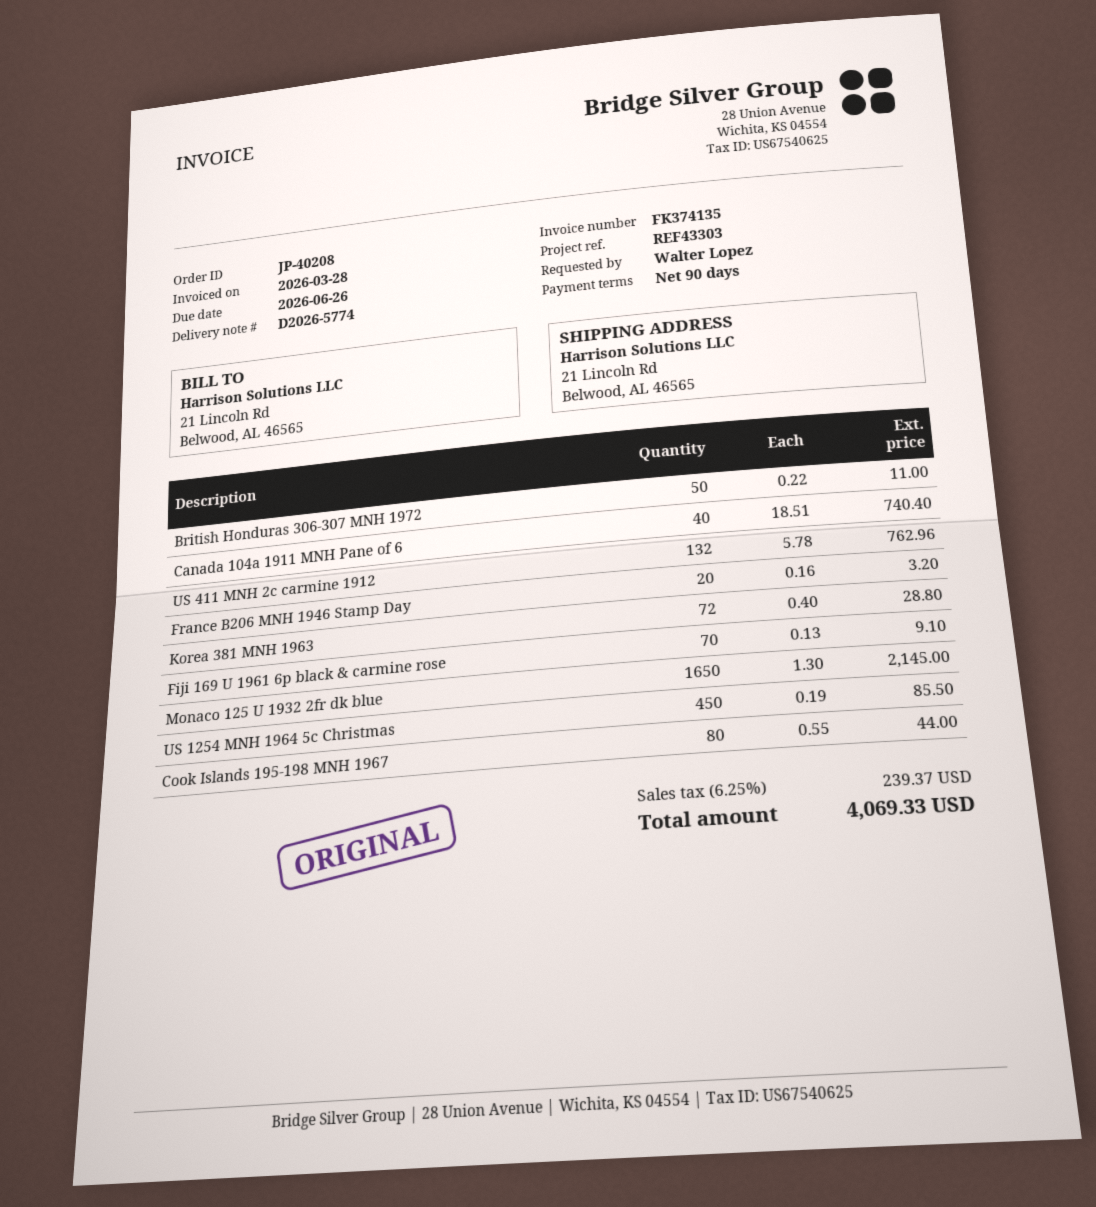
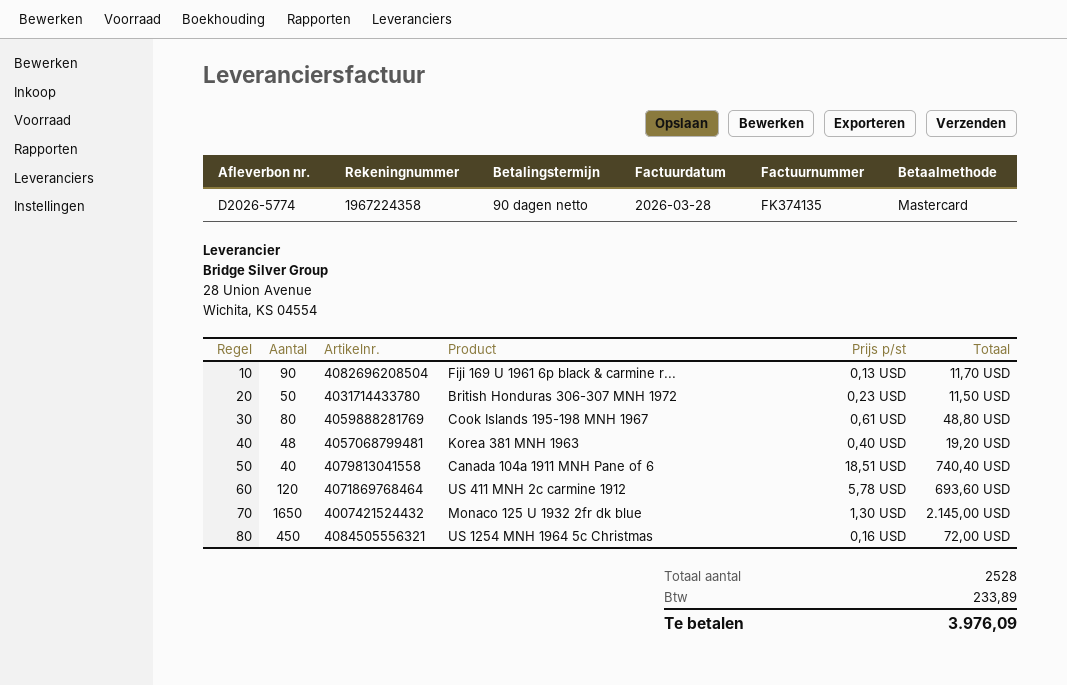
British Honduras 306-307 MNH 1972: 50 x 0.22 = 11.00 -> 50 x 0.23 = 11.50
US 411 MNH 2c carmine 1912: 132 x 5.78 = 762.96 -> 120 x 5.78 = 693.60
France B206 MNH 1946 Stamp Day: 20 x 0.16 = 3.20 -> none
Korea 381 MNH 1963: 72 x 0.40 = 28.80 -> 48 x 0.40 = 19.20
Fiji 169 U 1961 6p black & carmine rose: 70 x 0.13 = 9.10 -> 90 x 0.13 = 11.70
US 1254 MNH 1964 5c Christmas: 450 x 0.19 = 85.50 -> 450 x 0.16 = 72.00
Cook Islands 195-198 MNH 1967: 80 x 0.55 = 44.00 -> 80 x 0.61 = 48.80
tax: 239.37 -> 233.89
total: 4069.33 -> 3976.09

